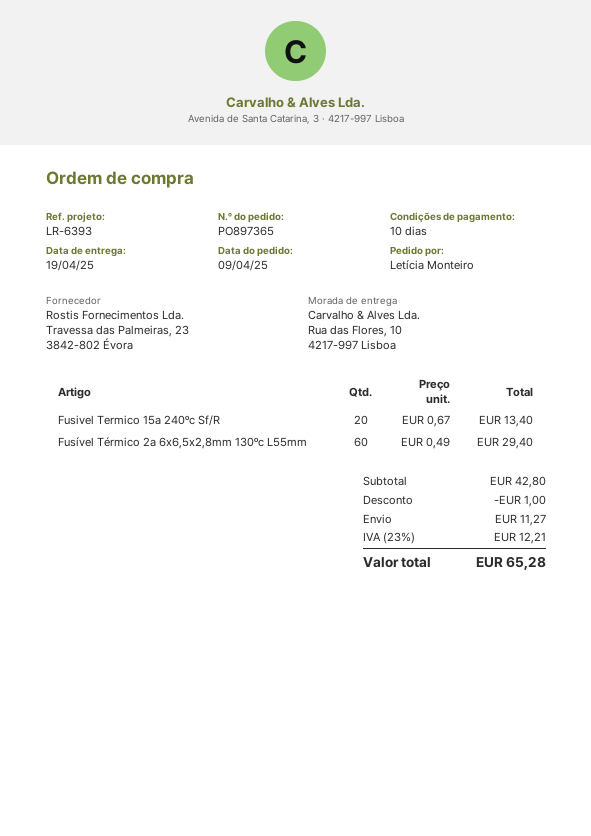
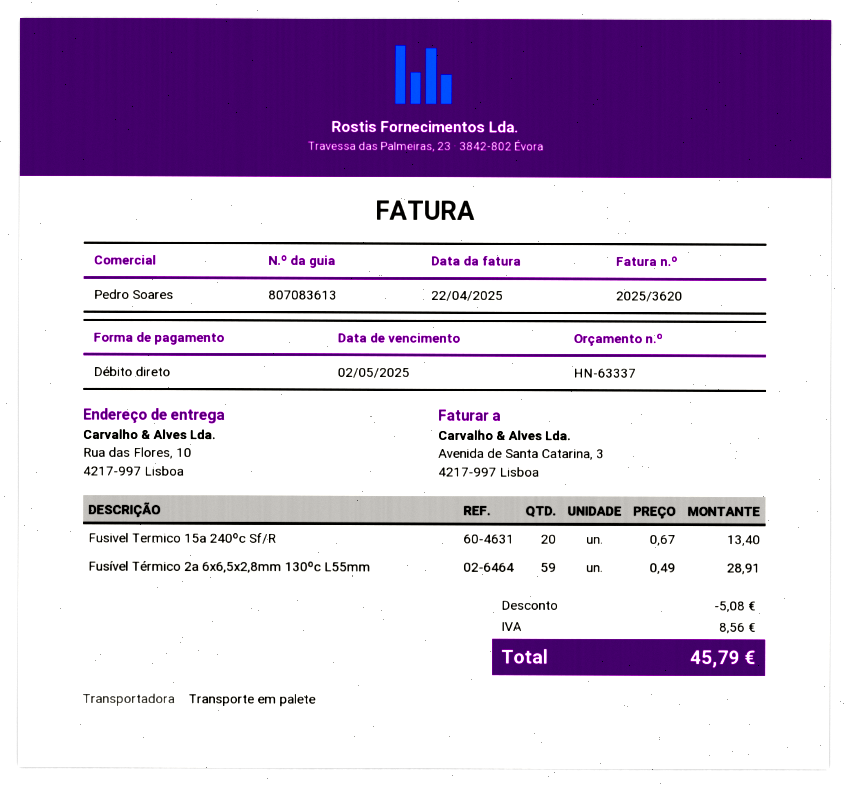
Fusível Térmico 2a 6x6,5x2,8mm 130ºc L55mm: 60 x 0.49 = 29.40 -> 59 x 0.49 = 28.91
discount: 1.00 -> 5.08
shipping: 11.27 -> none
tax: 12.21 -> 8.56
total: 65.28 -> 45.79

